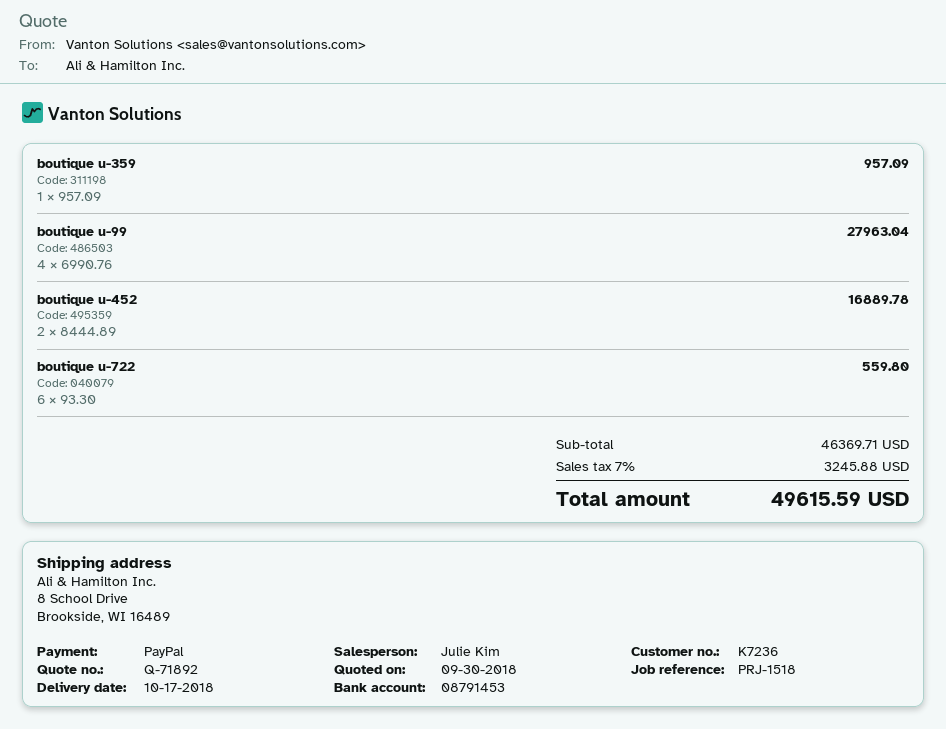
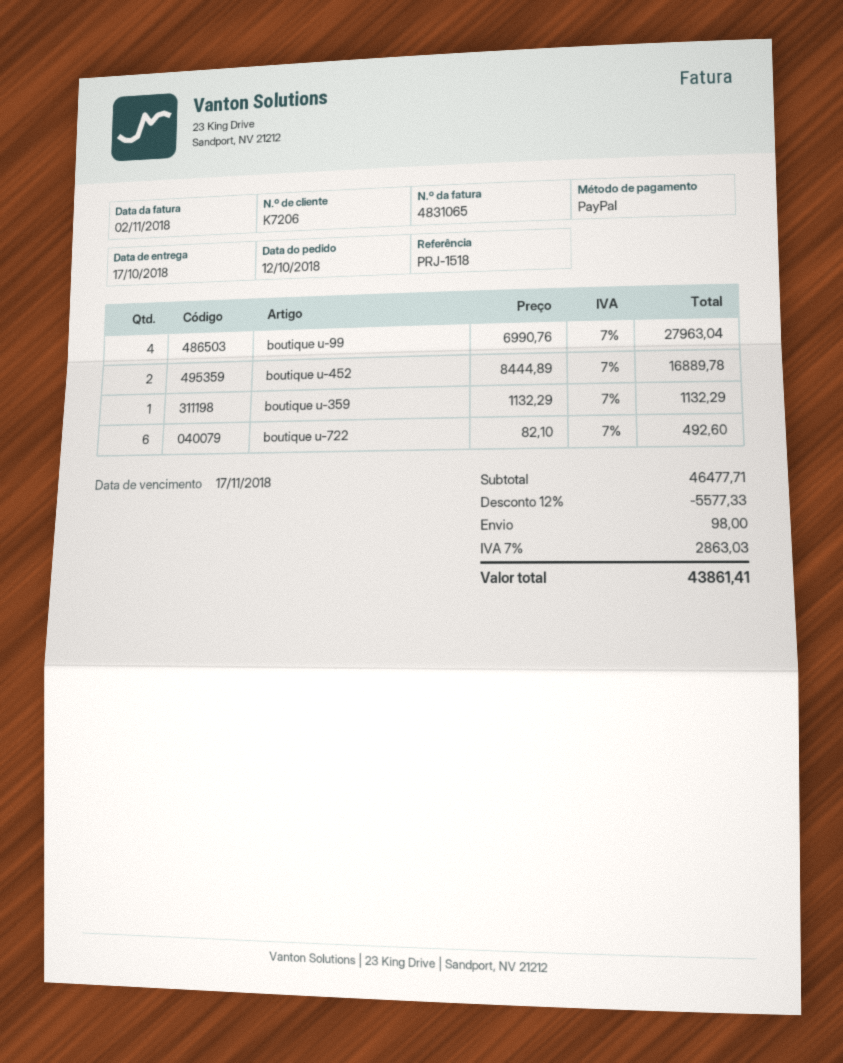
customer number: K7236 -> K7206
boutique u-359: 1 x 957.09 = 957.09 -> 1 x 1132.29 = 1132.29
boutique u-722: 6 x 93.30 = 559.80 -> 6 x 82.10 = 492.60
subtotal: 46369.71 -> 46477.71
discount: none -> 12% = 5577.33
shipping: none -> 98.00
tax: 7% = 3245.88 -> 7% = 2863.03
total: 49615.59 -> 43861.41

